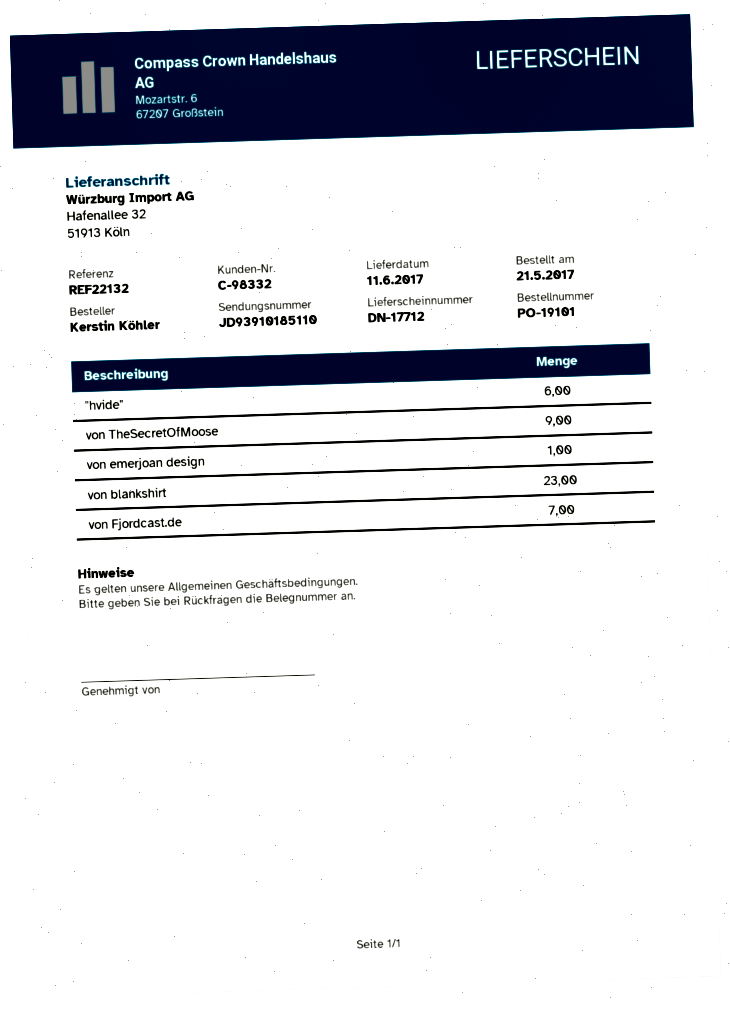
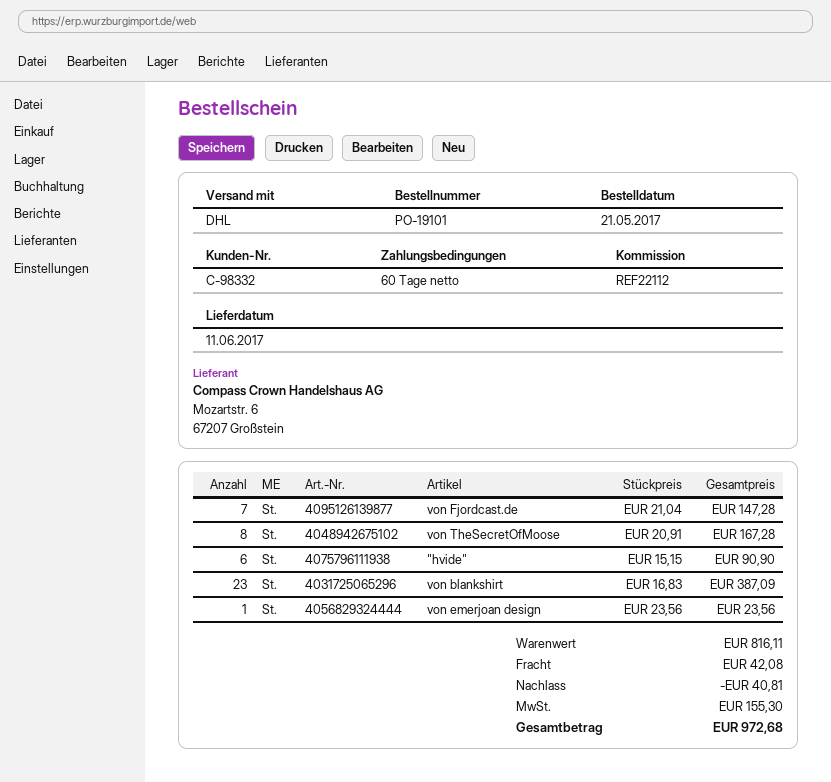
reference: REF22132 -> REF22112
von TheSecretOfMoose: 9 -> 8

